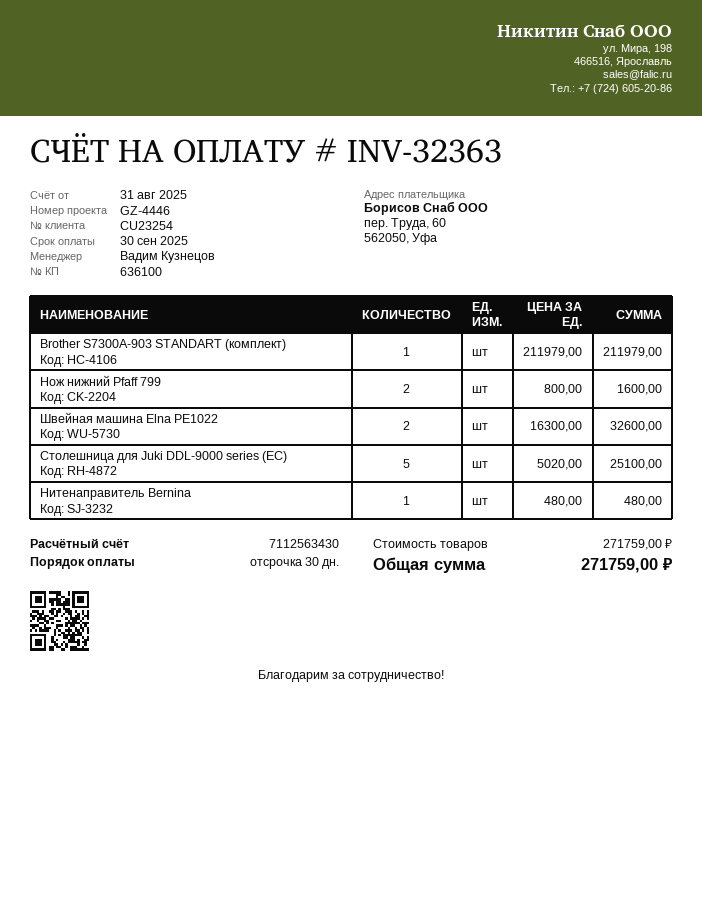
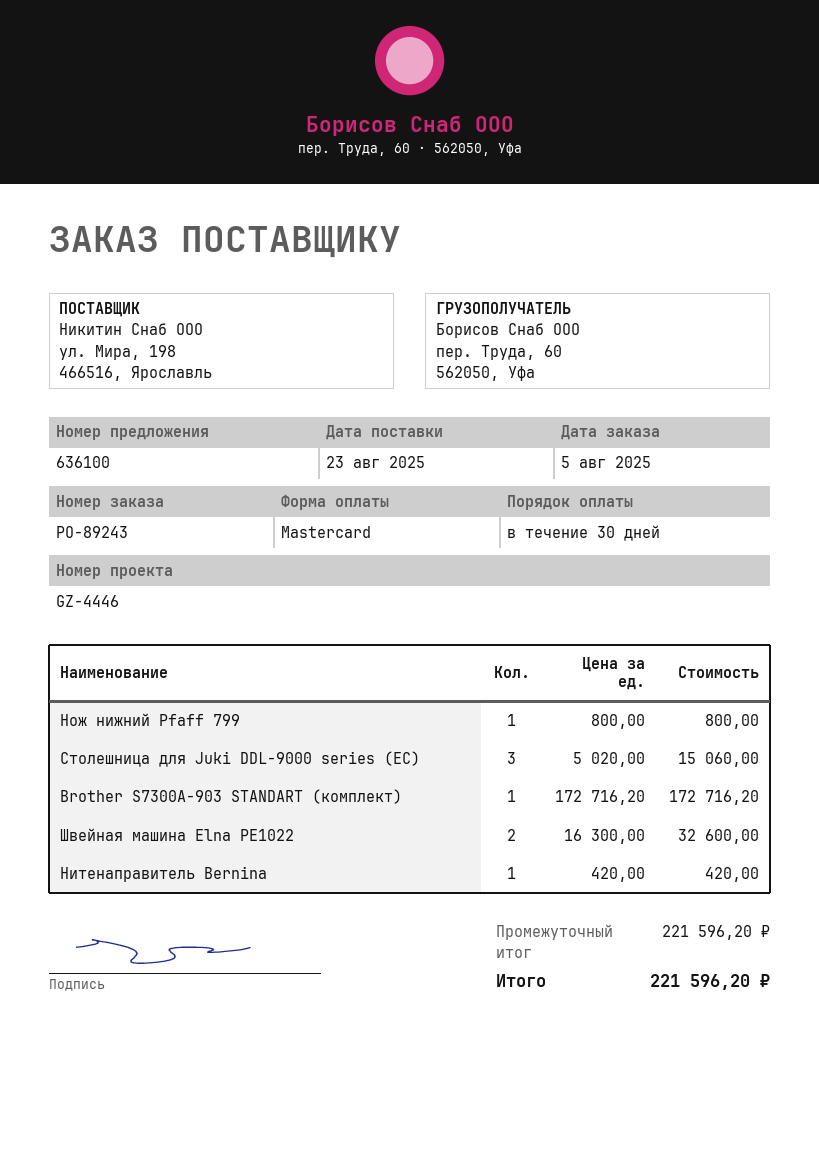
Brother S7300A-903 STANDART (комплект): 1 x 211979.00 = 211979.00 -> 1 x 172716.20 = 172716.20
Нож нижний Pfaff 799: 2 x 800.00 = 1600.00 -> 1 x 800.00 = 800.00
Столешница для Juki DDL-9000 series (ЕС): 5 x 5020.00 = 25100.00 -> 3 x 5020.00 = 15060.00
Нитенаправитель Bernina: 1 x 480.00 = 480.00 -> 1 x 420.00 = 420.00
subtotal: 271759.00 -> 221596.20
total: 271759.00 -> 221596.20

